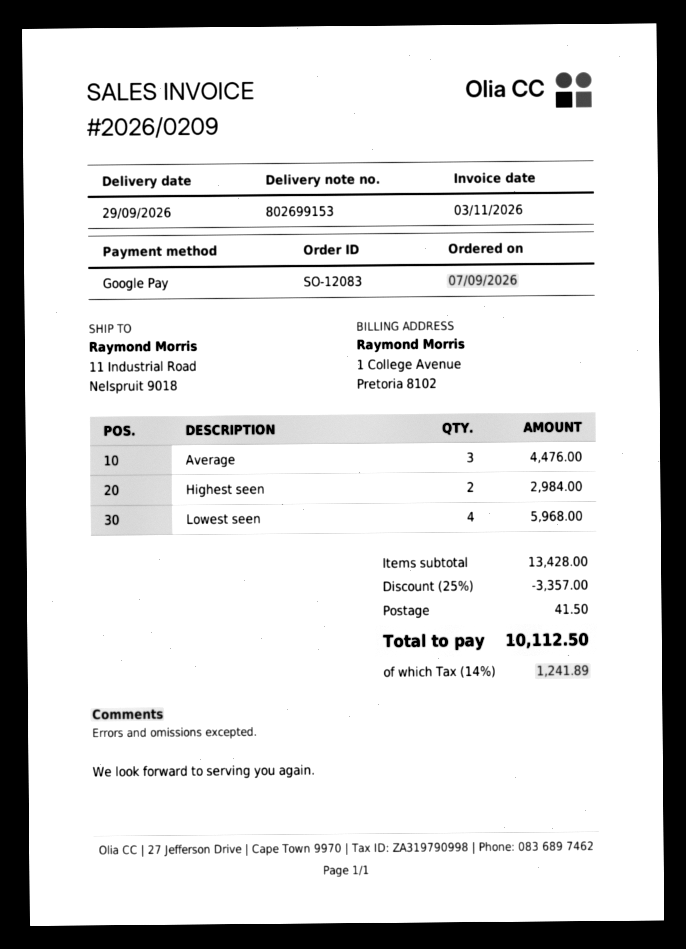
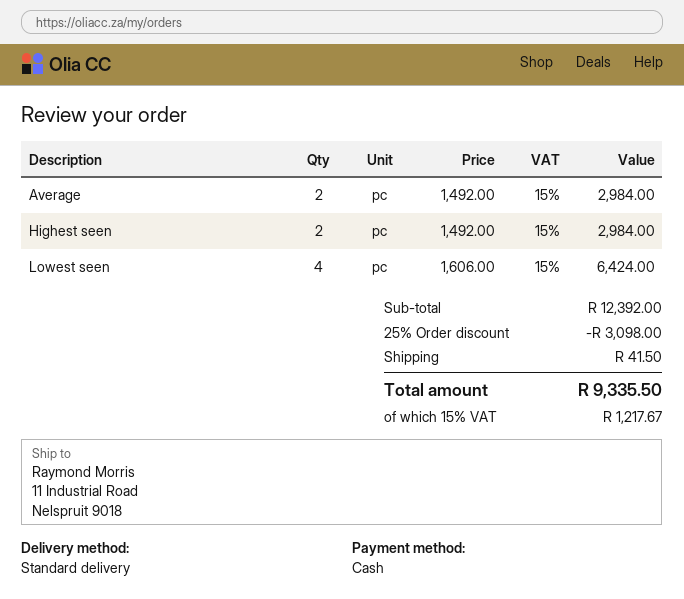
payment method: Google Pay -> cash
Average: 3 for 4476.00 -> 2 for 2984.00
Lowest seen: 4 for 5968.00 -> 4 for 6424.00
subtotal: 13428.00 -> 12392.00
discount: 25% = 3357.00 -> 25% = 3098.00
tax: 14% = 1241.89 -> 15% = 1217.67
total: 10112.50 -> 9335.50

